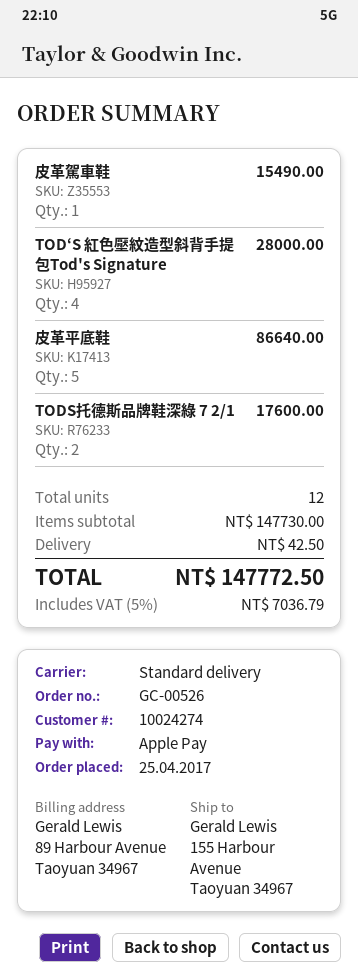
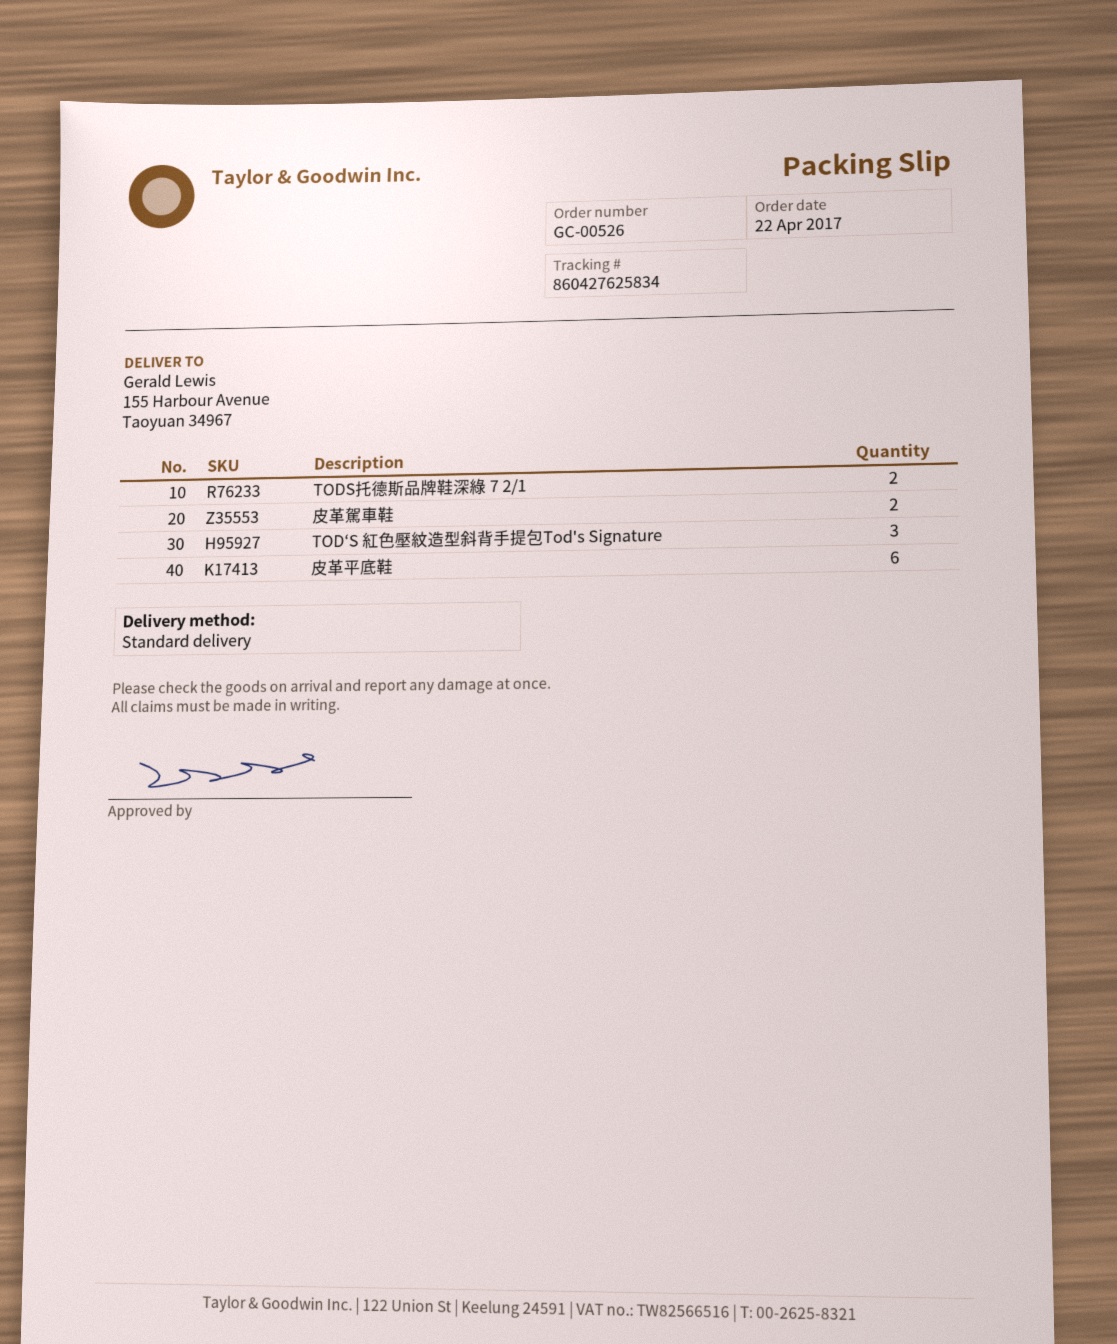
order date: 2017-04-25 -> 2017-04-22
皮革駕車鞋: 1 -> 2
TOD‘S 紅色壓紋造型斜背手提包Tod's Signature: 4 -> 3
皮革平底鞋: 5 -> 6

